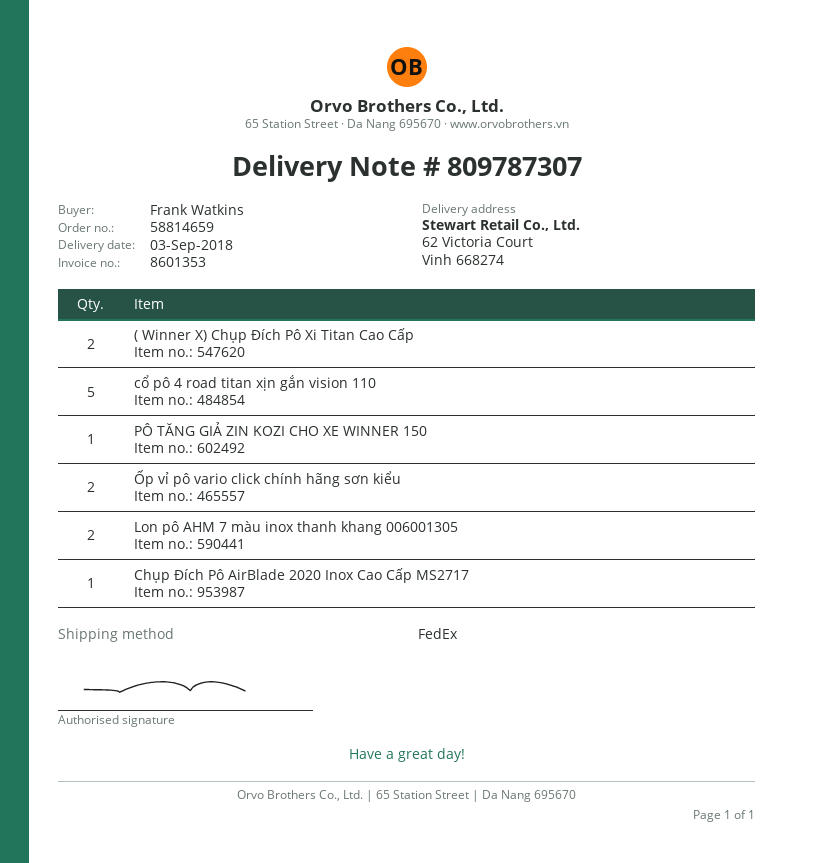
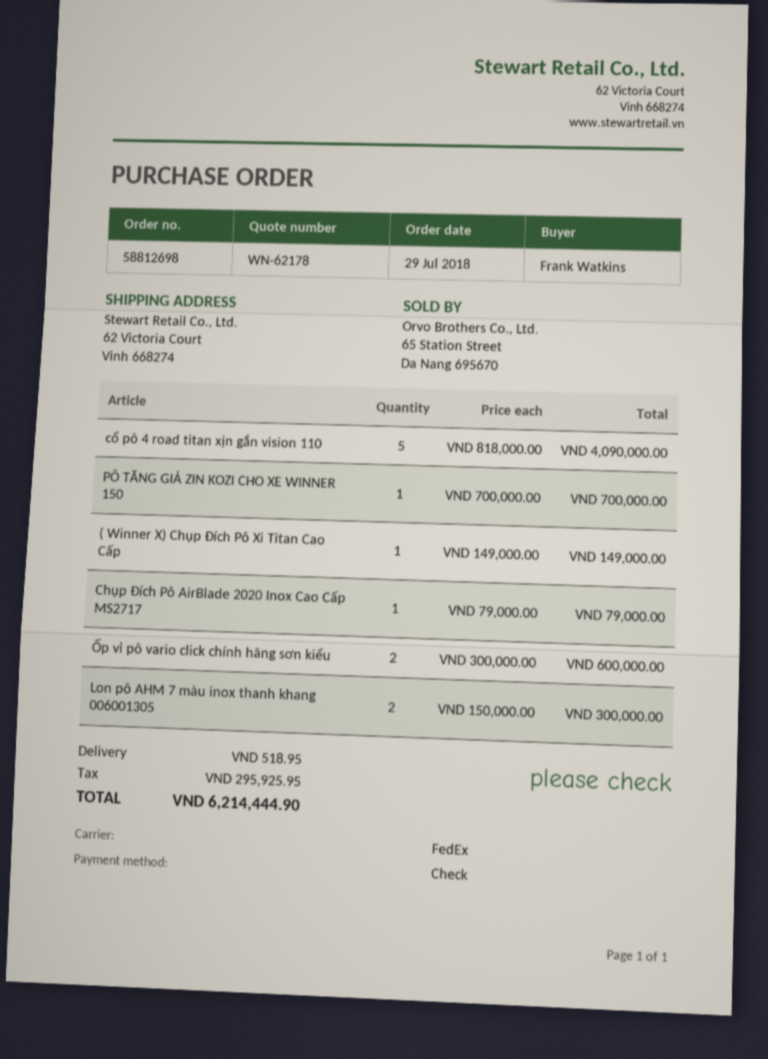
order number: 58814659 -> 58812698
( Winner X) Chụp Đích Pô Xi Titan Cao Cấp: 2 -> 1

